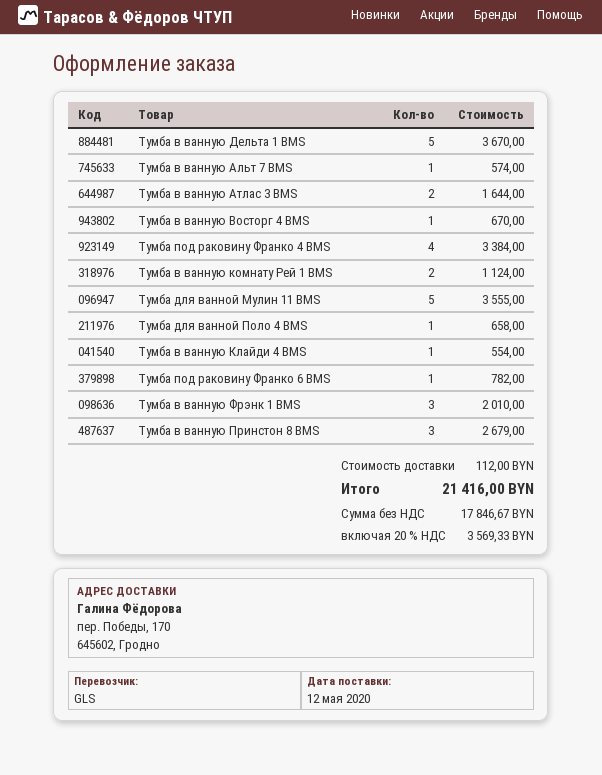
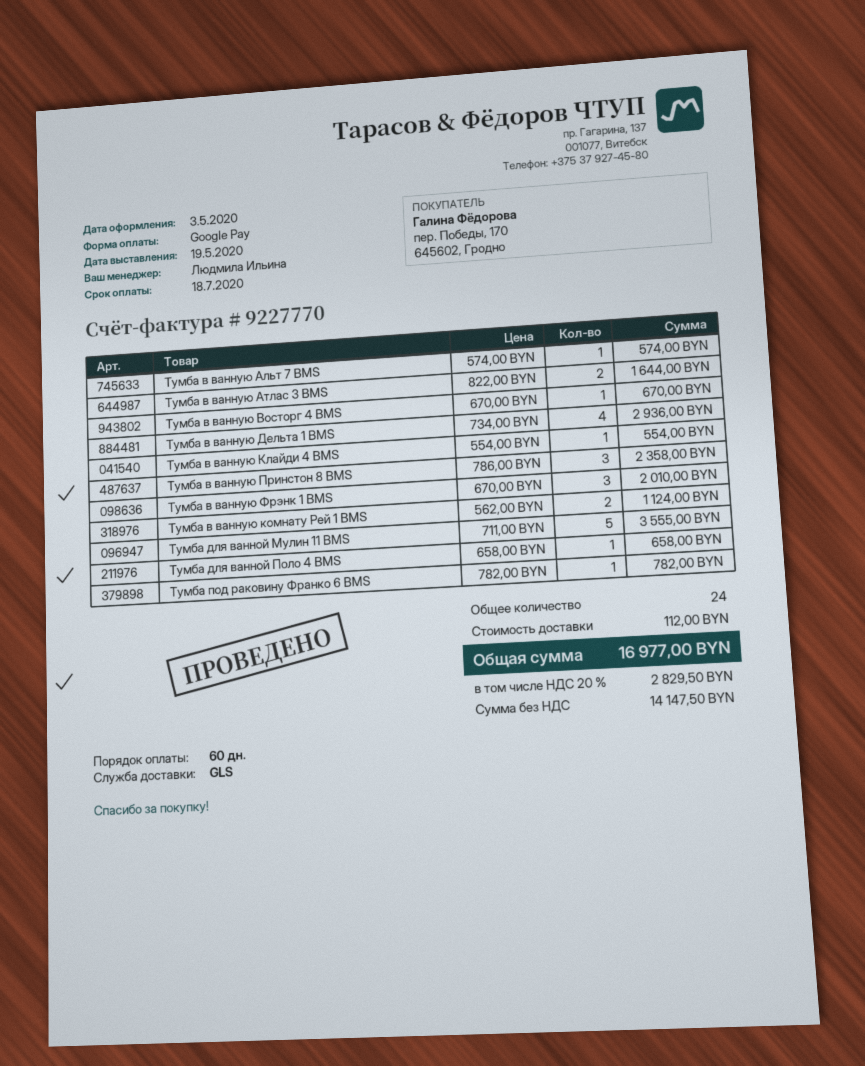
Тумба в ванную Дельта 1 BMS: 5 for 3670.00 -> 4 for 2936.00
Тумба под раковину Франко 4 BMS: 4 for 3384.00 -> none
Тумба в ванную Принстон 8 BMS: 3 for 2679.00 -> 3 for 2358.00
net: 17846.67 -> 14147.50
tax: 20% = 3569.33 -> 20% = 2829.50
total: 21416.00 -> 16977.00

